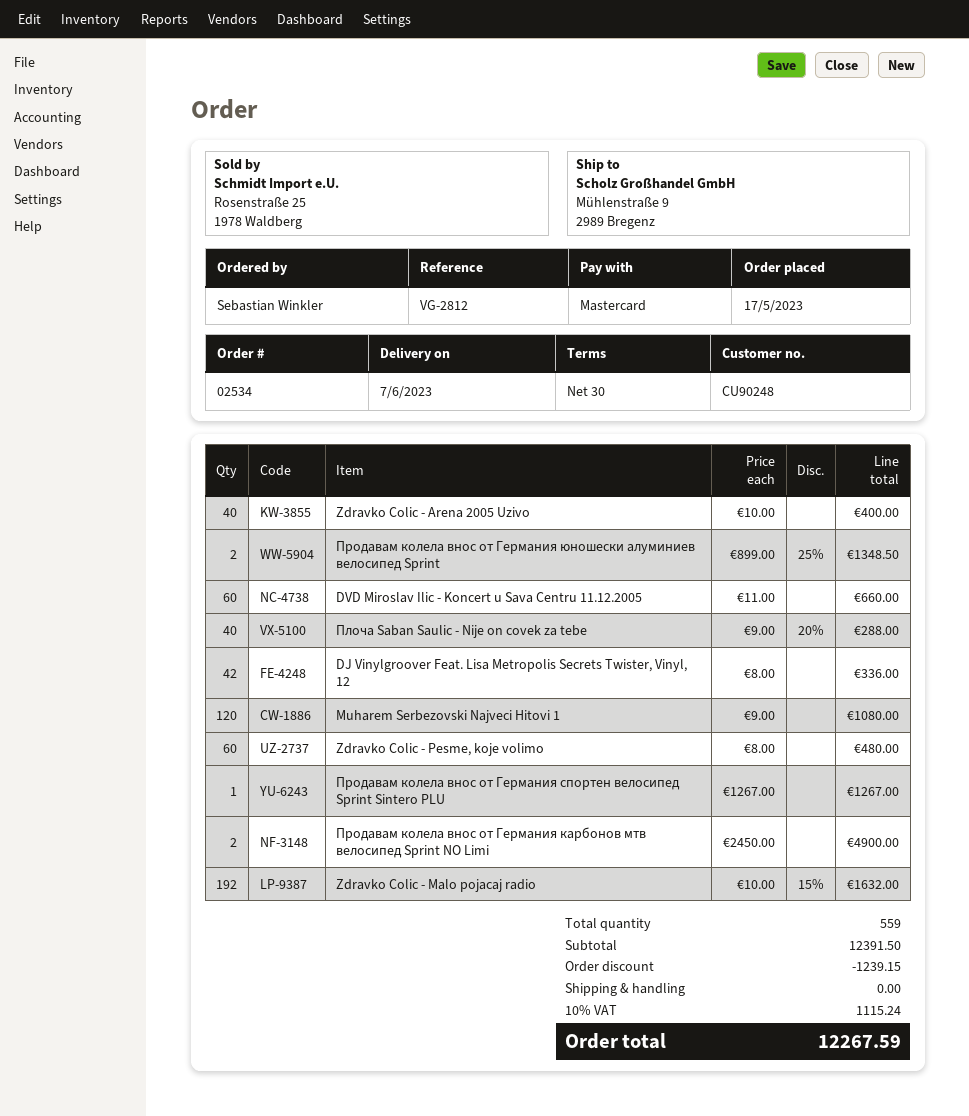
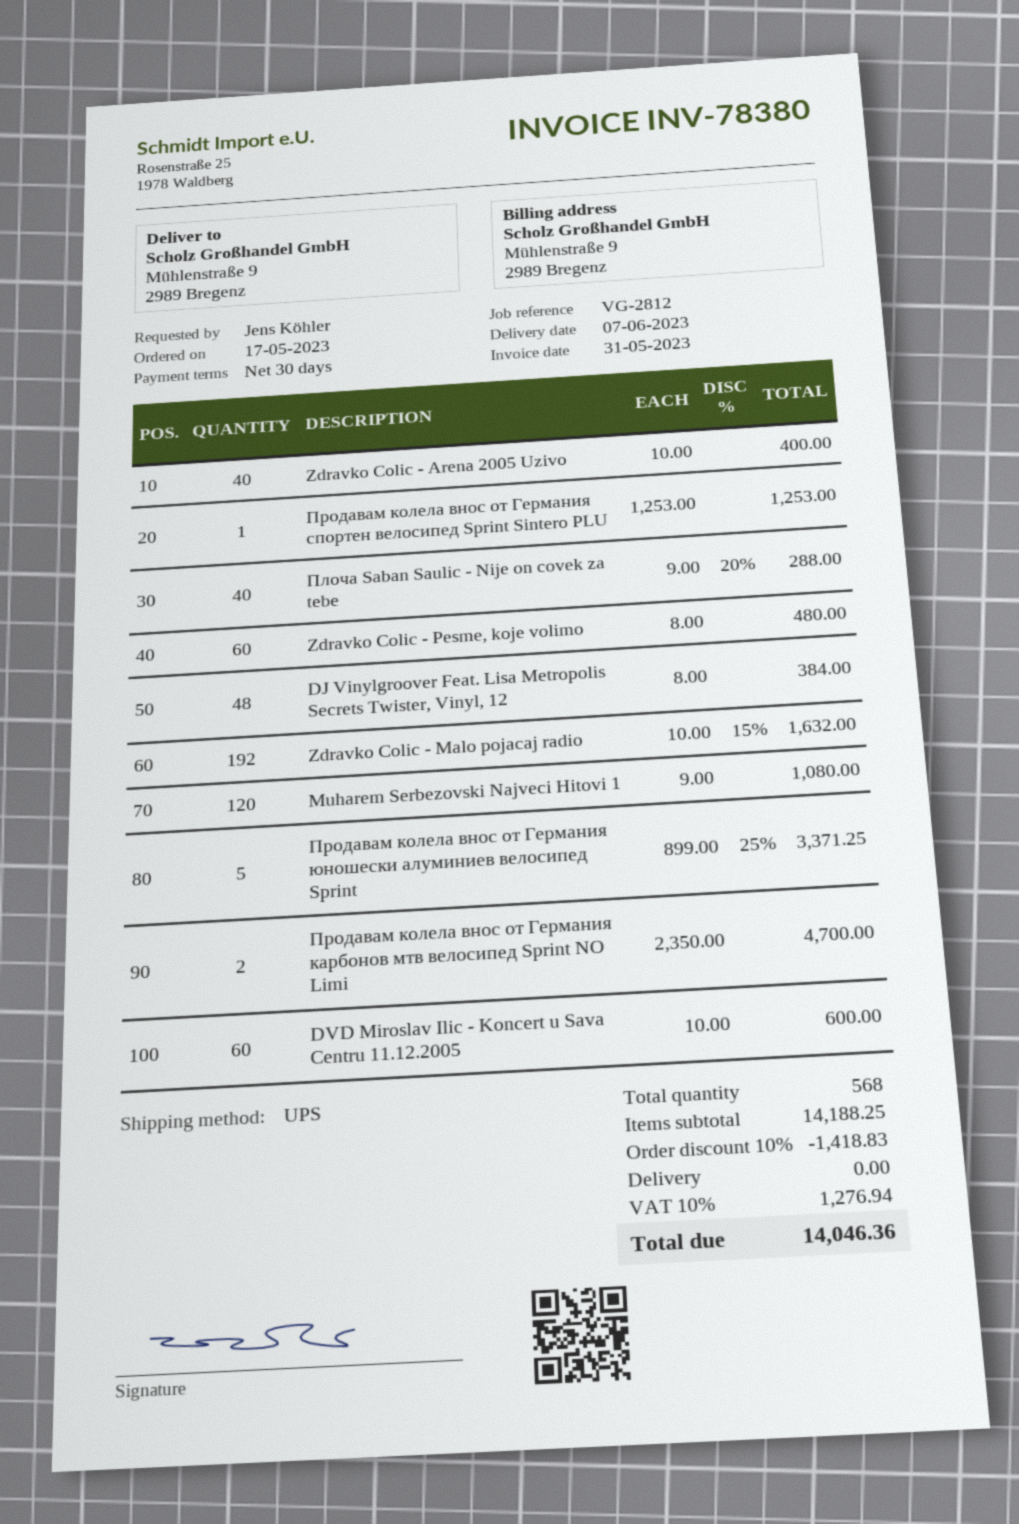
ordered by: Sebastian Winkler -> Jens Köhler
Продавам колела внос от Германия юношески алуминиев велосипед Sprint: 2 x 899.00 - 25% = 1348.50 -> 5 x 899.00 - 25% = 3371.25
DVD Miroslav Ilic - Koncert u Sava Centru 11.12.2005: 60 x 11.00 = 660.00 -> 60 x 10.00 = 600.00
DJ Vinylgroover Feat. Lisa Metropolis Secrets Twister, Vinyl, 12: 42 x 8.00 = 336.00 -> 48 x 8.00 = 384.00
Продавам колела внос от Германия спортен велосипед Sprint Sintero PLU: 1 x 1267.00 = 1267.00 -> 1 x 1253.00 = 1253.00
Продавам колела внос от Германия карбонов мтв велосипед Sprint NO Limi: 2 x 2450.00 = 4900.00 -> 2 x 2350.00 = 4700.00
total quantity: 559 -> 568
subtotal: 12391.50 -> 14188.25
discount: 1239.15 -> 1418.83
tax: 10% = 1115.24 -> 10% = 1276.94
total: 12267.59 -> 14046.36

